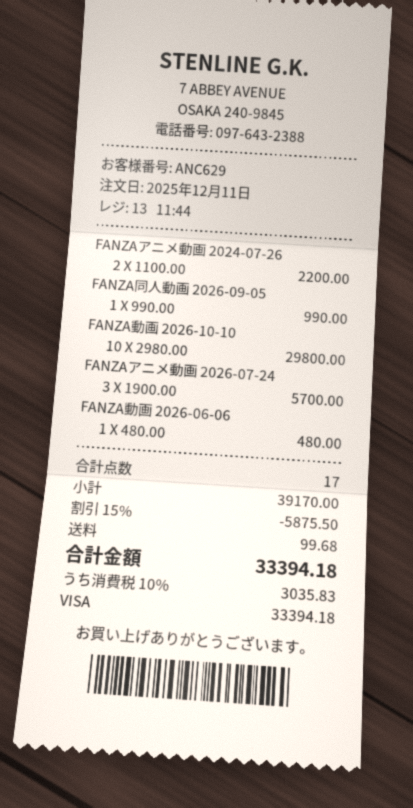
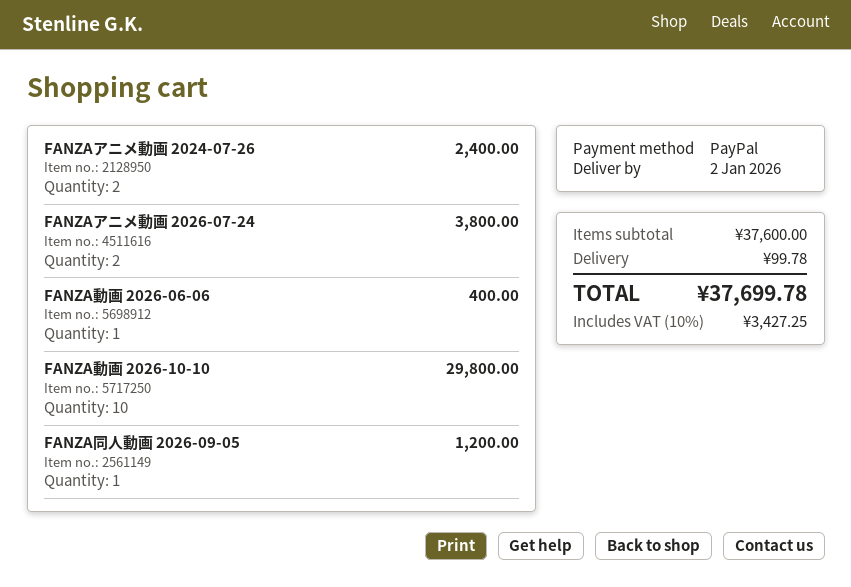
payment method: Visa -> PayPal
FANZAアニメ動画 2024-07-26: 2 for 2200.00 -> 2 for 2400.00
FANZA同人動画 2026-09-05: 1 for 990.00 -> 1 for 1200.00
FANZAアニメ動画 2026-07-24: 3 for 5700.00 -> 2 for 3800.00
FANZA動画 2026-06-06: 1 for 480.00 -> 1 for 400.00
subtotal: 39170.00 -> 37600.00
discount: 15% = 5875.50 -> none
shipping: 99.68 -> 99.78
tax: 10% = 3035.83 -> 10% = 3427.25
total: 33394.18 -> 37699.78

